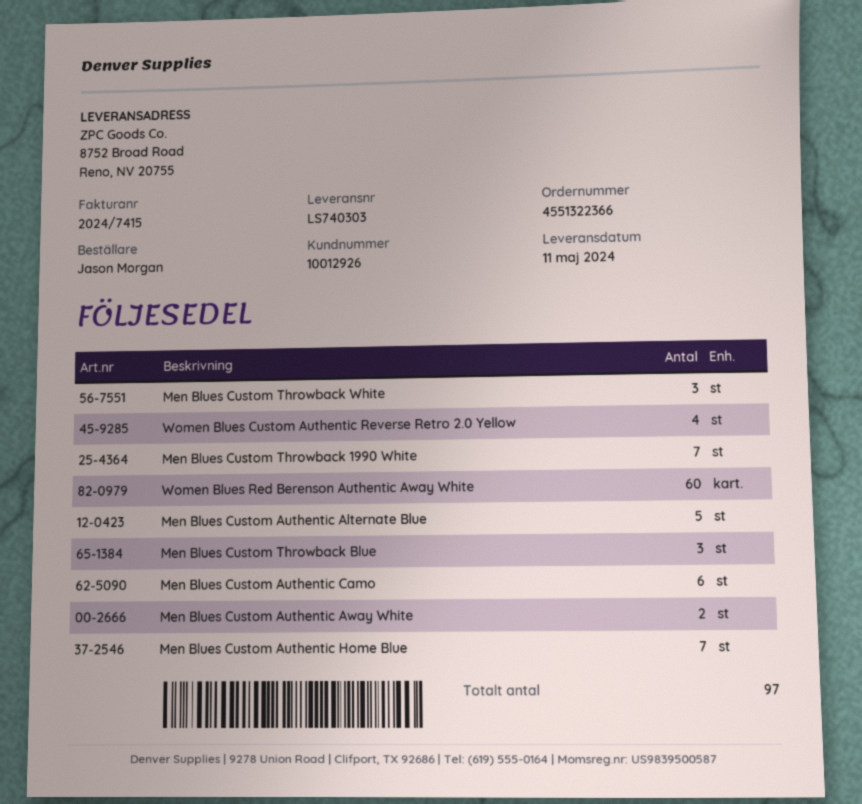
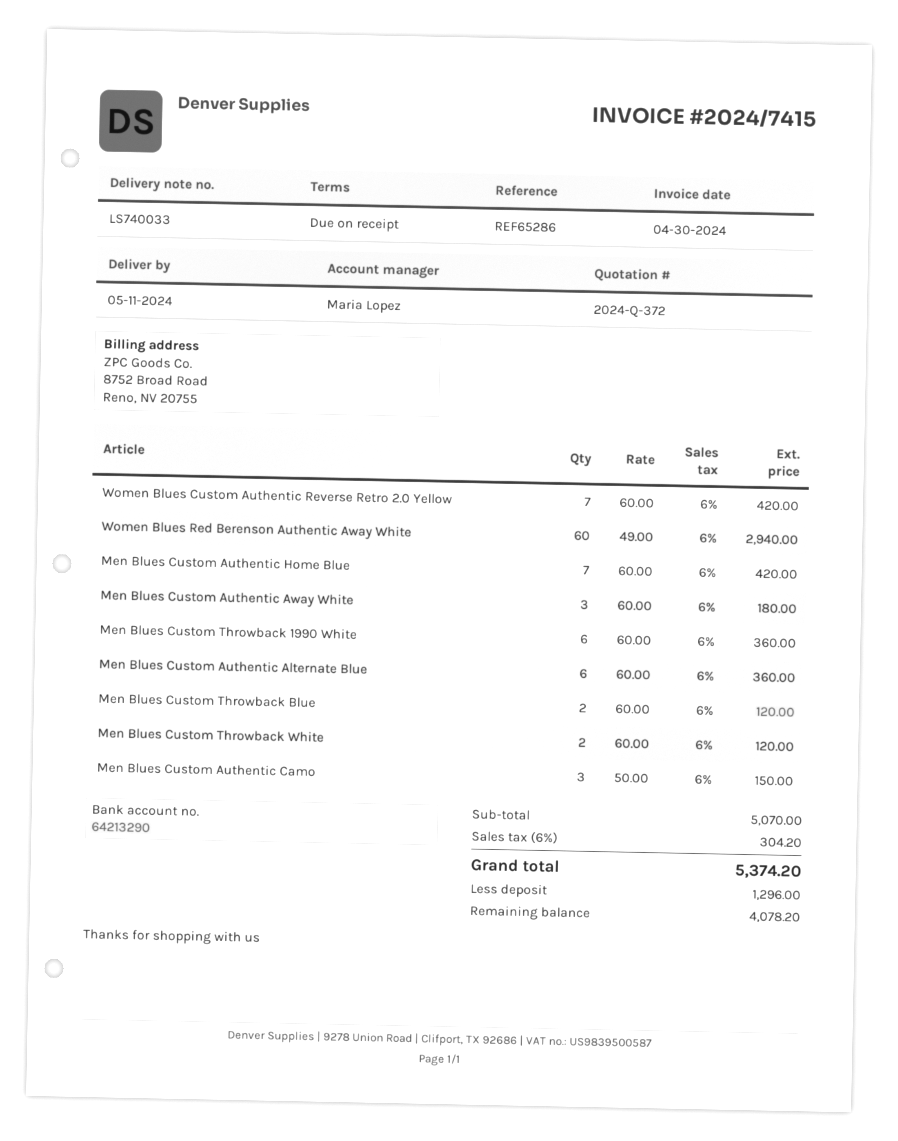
delivery note number: LS740303 -> LS740033
Men Blues Custom Throwback White: 3 -> 2
Women Blues Custom Authentic Reverse Retro 2.0 Yellow: 4 -> 7
Men Blues Custom Throwback 1990 White: 7 -> 6
Men Blues Custom Authentic Alternate Blue: 5 -> 6
Men Blues Custom Throwback Blue: 3 -> 2
Men Blues Custom Authentic Camo: 6 -> 3
Men Blues Custom Authentic Away White: 2 -> 3

